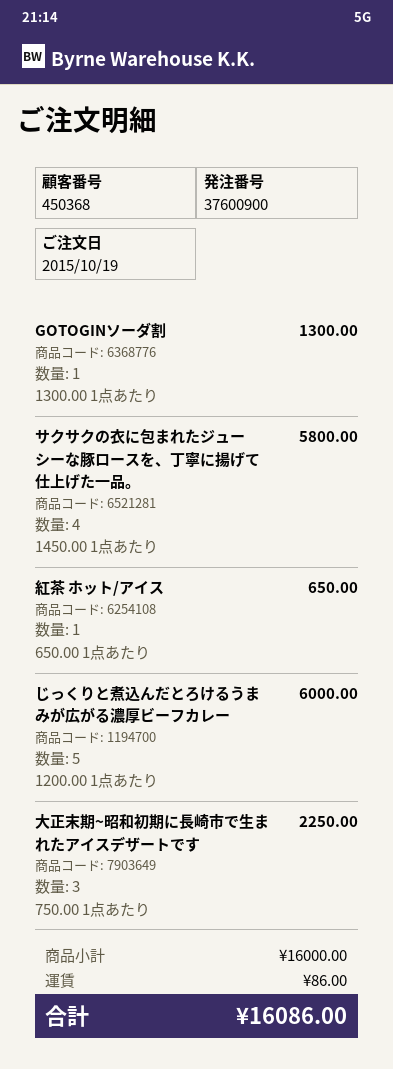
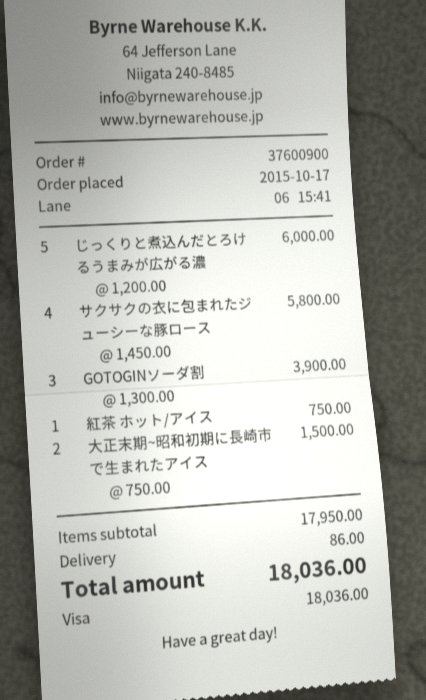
order date: 2015-10-19 -> 2015-10-17
GOTOGINソーダ割: 1 x 1300.00 = 1300.00 -> 3 x 1300.00 = 3900.00
紅茶 ホット/アイス: 1 x 650.00 = 650.00 -> 1 x 750.00 = 750.00
大正末期~昭和初期に長崎市で生まれたアイスデザートです: 3 x 750.00 = 2250.00 -> 2 x 750.00 = 1500.00
subtotal: 16000.00 -> 17950.00
total: 16086.00 -> 18036.00

